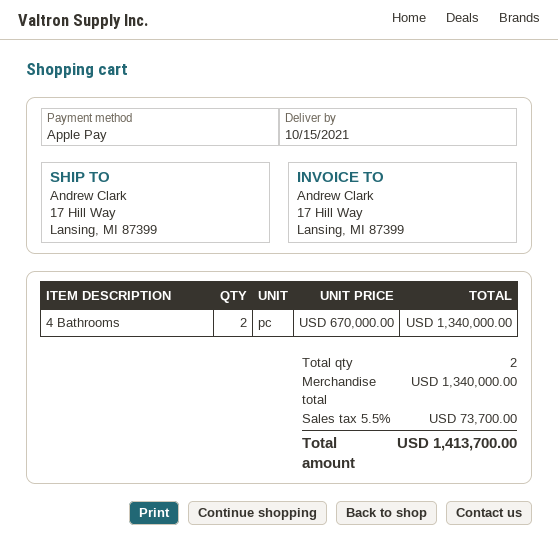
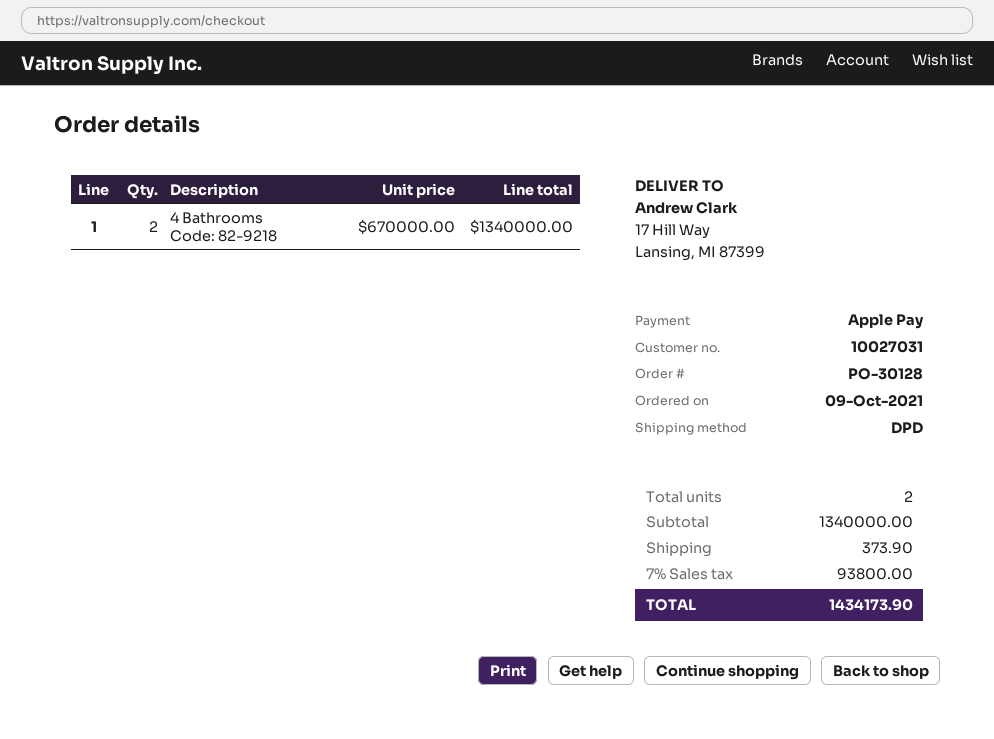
shipping: none -> 373.90
tax: 5.5% = 73700.00 -> 7% = 93800.00
total: 1413700.00 -> 1434173.90

